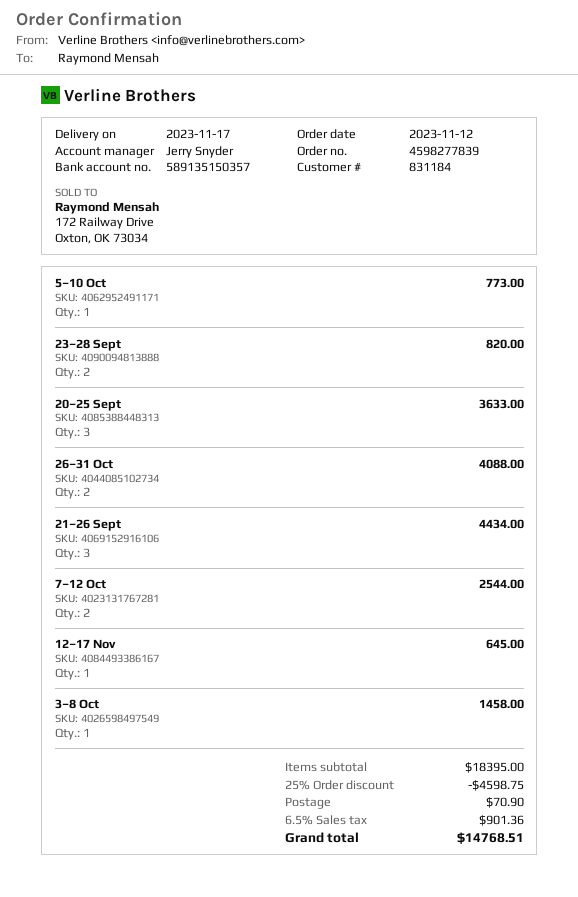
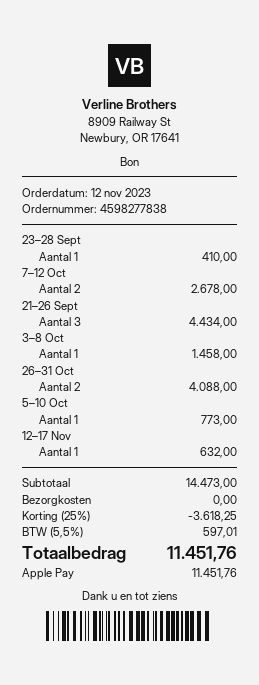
order number: 4598277839 -> 4598277838
23–28 Sept: 2 for 820.00 -> 1 for 410.00
20–25 Sept: 3 for 3633.00 -> none
7–12 Oct: 2 for 2544.00 -> 2 for 2678.00
12–17 Nov: 1 for 645.00 -> 1 for 632.00
subtotal: 18395.00 -> 14473.00
discount: 25% = 4598.75 -> 25% = 3618.25
shipping: 70.90 -> 0.00
tax: 6.5% = 901.36 -> 5.5% = 597.01
total: 14768.51 -> 11451.76

